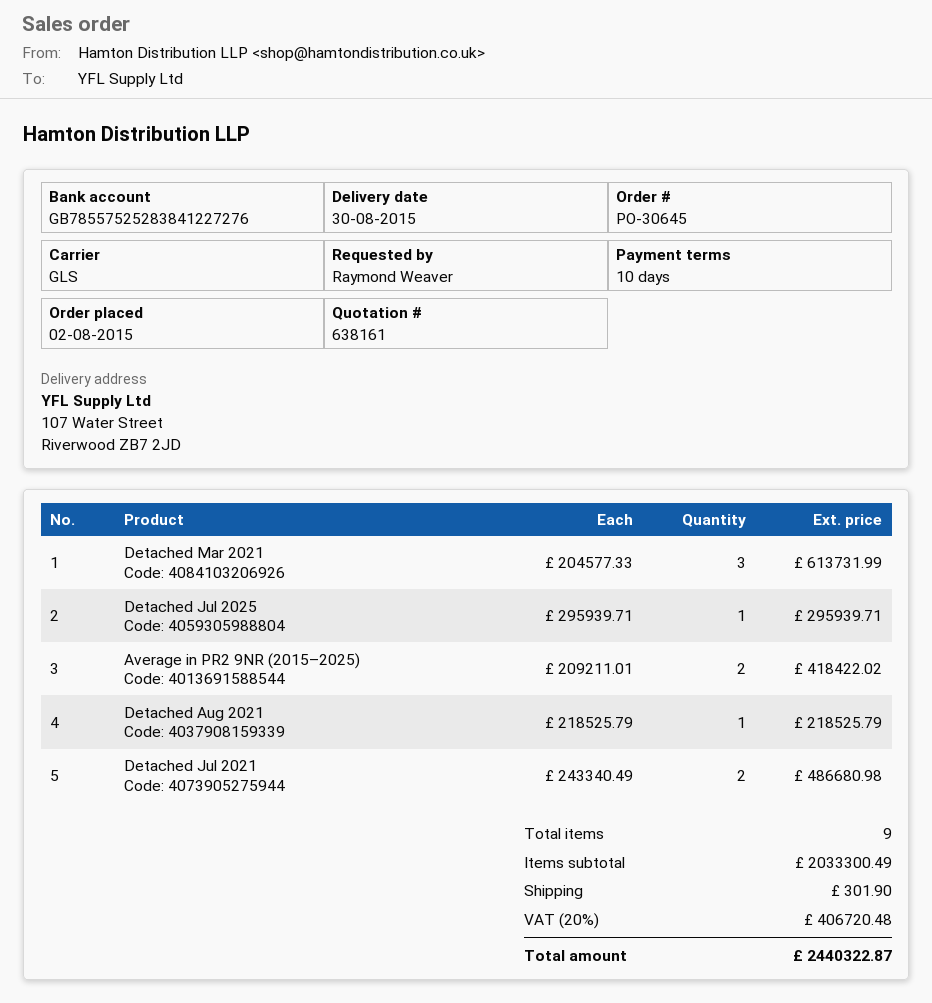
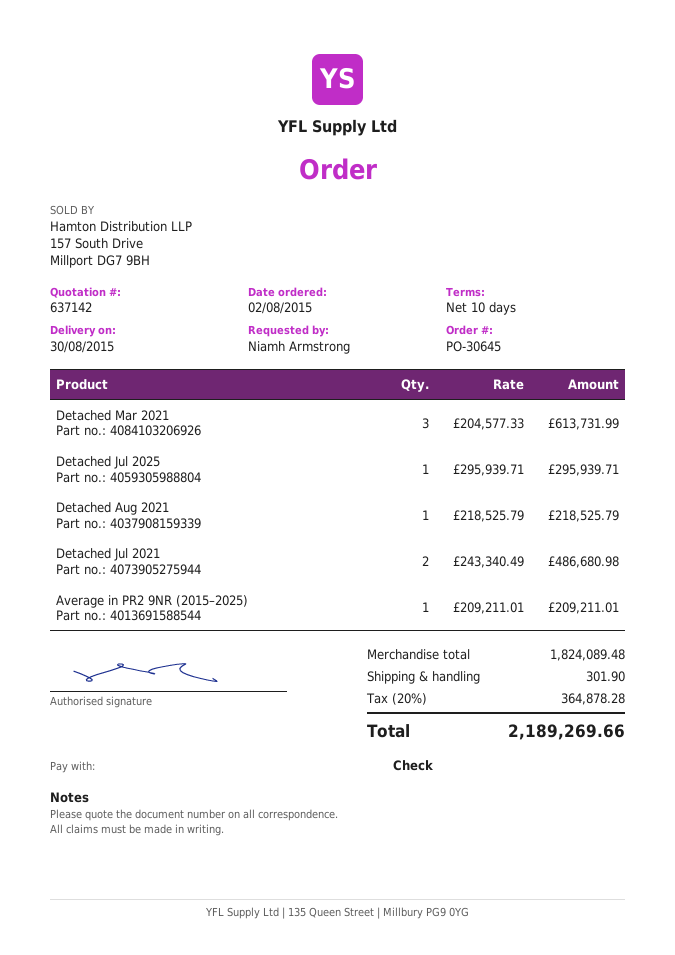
quote number: 638161 -> 637142
ordered by: Raymond Weaver -> Niamh Armstrong
Average in PR2 9NR (2015–2025): 2 x 209211.01 = 418422.02 -> 1 x 209211.01 = 209211.01
subtotal: 2033300.49 -> 1824089.48
tax: 20% = 406720.48 -> 20% = 364878.28
total: 2440322.87 -> 2189269.66

